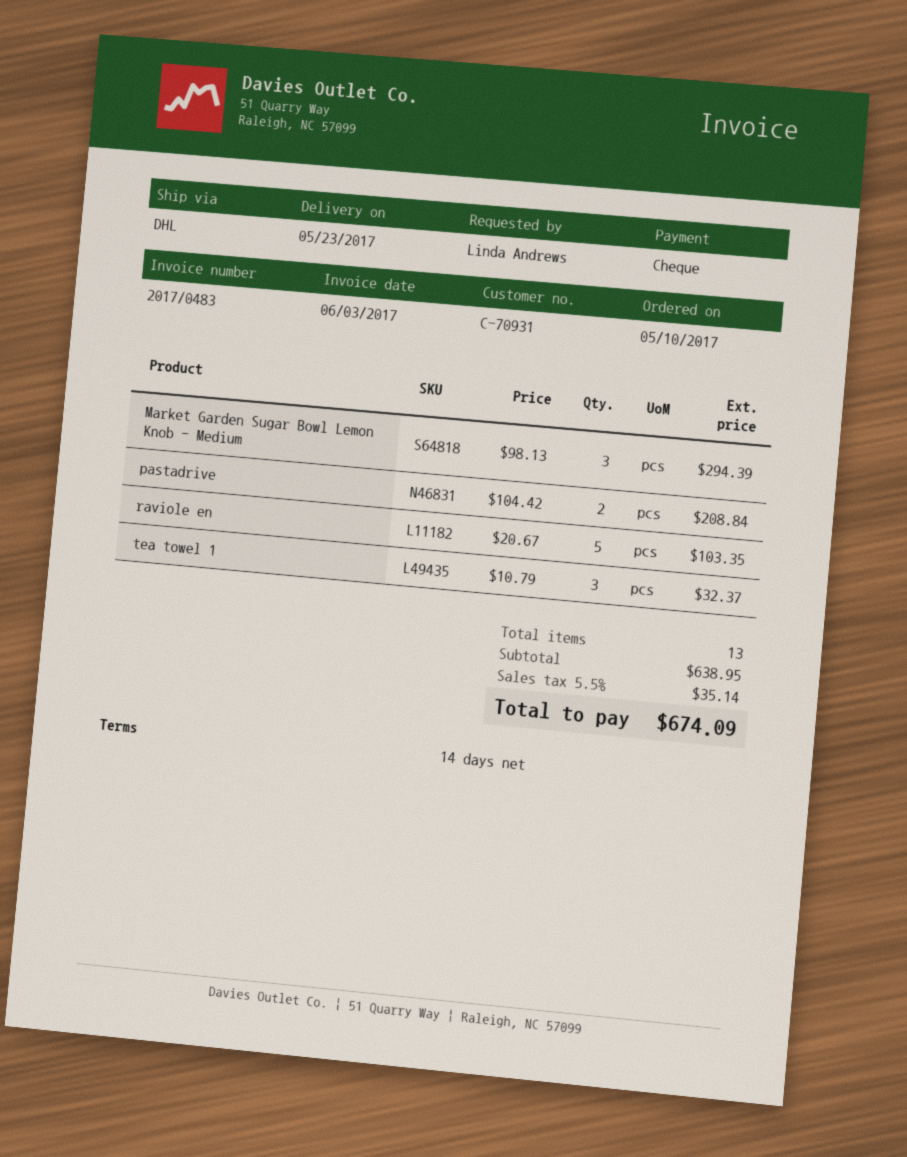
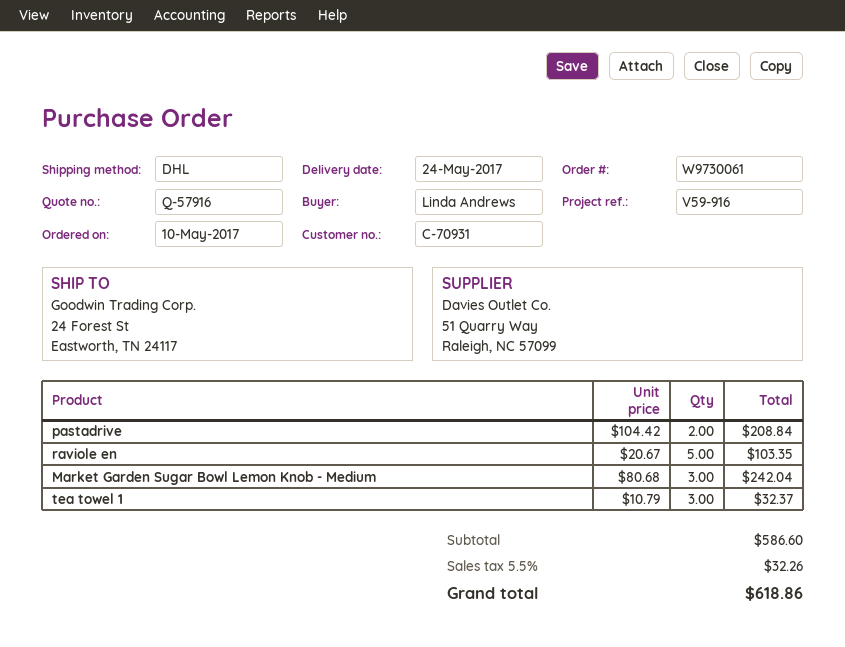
delivery date: 2017-05-23 -> 2017-05-24
Market Garden Sugar Bowl Lemon Knob - Medium: 3 x 98.13 = 294.39 -> 3 x 80.68 = 242.04
subtotal: 638.95 -> 586.60
tax: 5.5% = 35.14 -> 5.5% = 32.26
total: 674.09 -> 618.86

